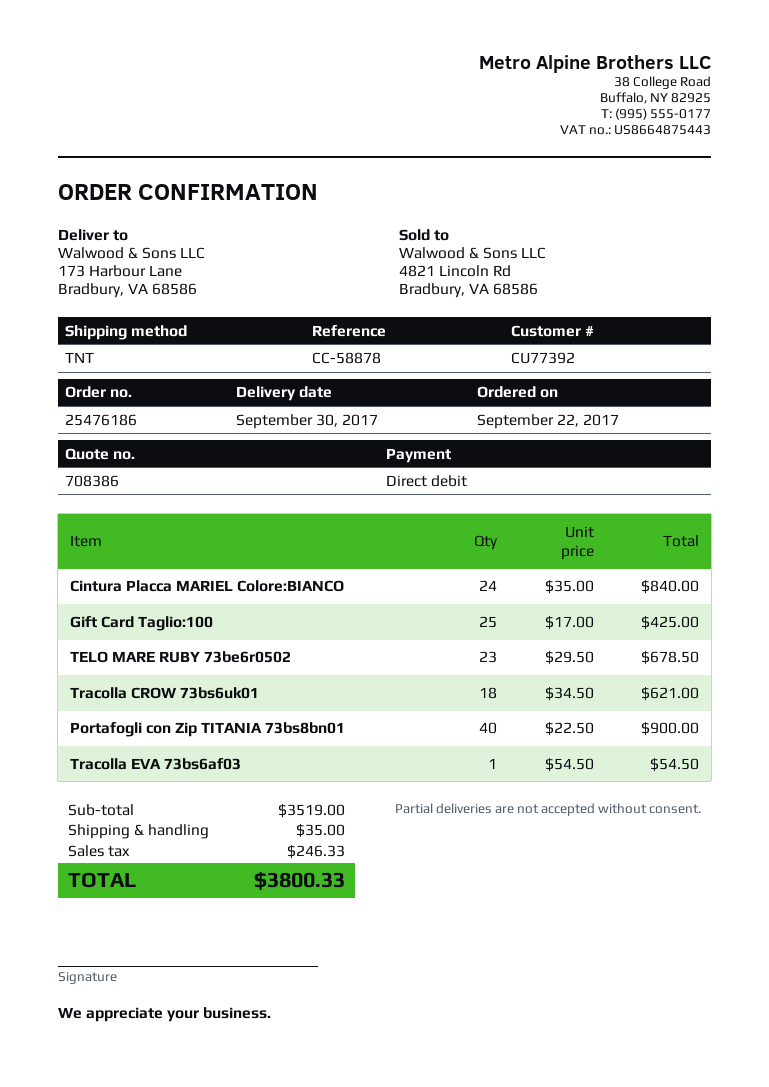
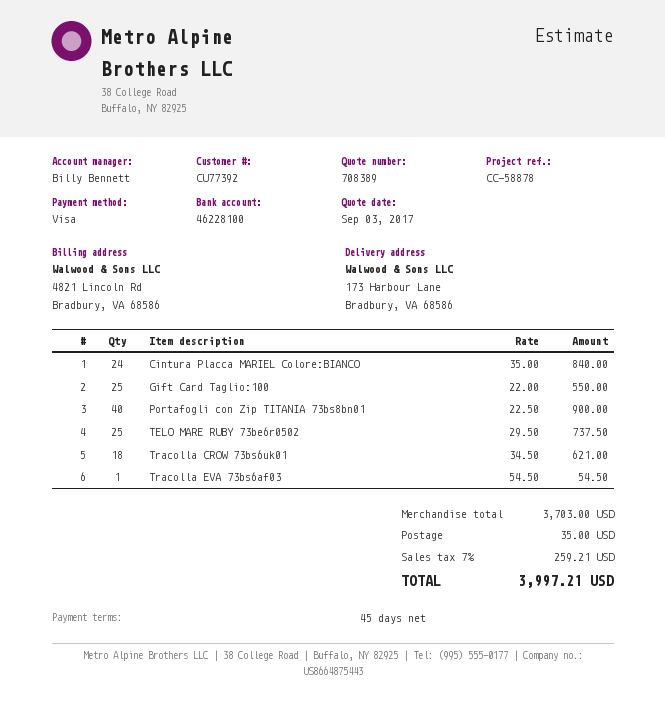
quote number: 708386 -> 708389
payment method: direct debit -> Visa
Gift Card Taglio:100: 25 x 17.00 = 425.00 -> 25 x 22.00 = 550.00
TELO MARE RUBY 73be6r0502: 23 x 29.50 = 678.50 -> 25 x 29.50 = 737.50
subtotal: 3519.00 -> 3703.00
tax: 246.33 -> 259.21
total: 3800.33 -> 3997.21

